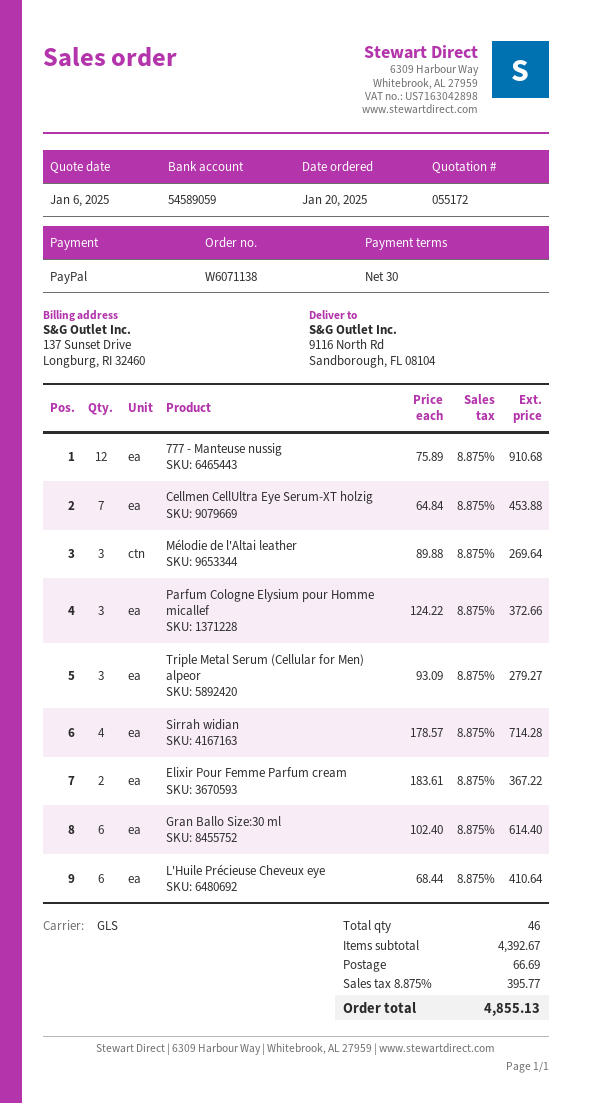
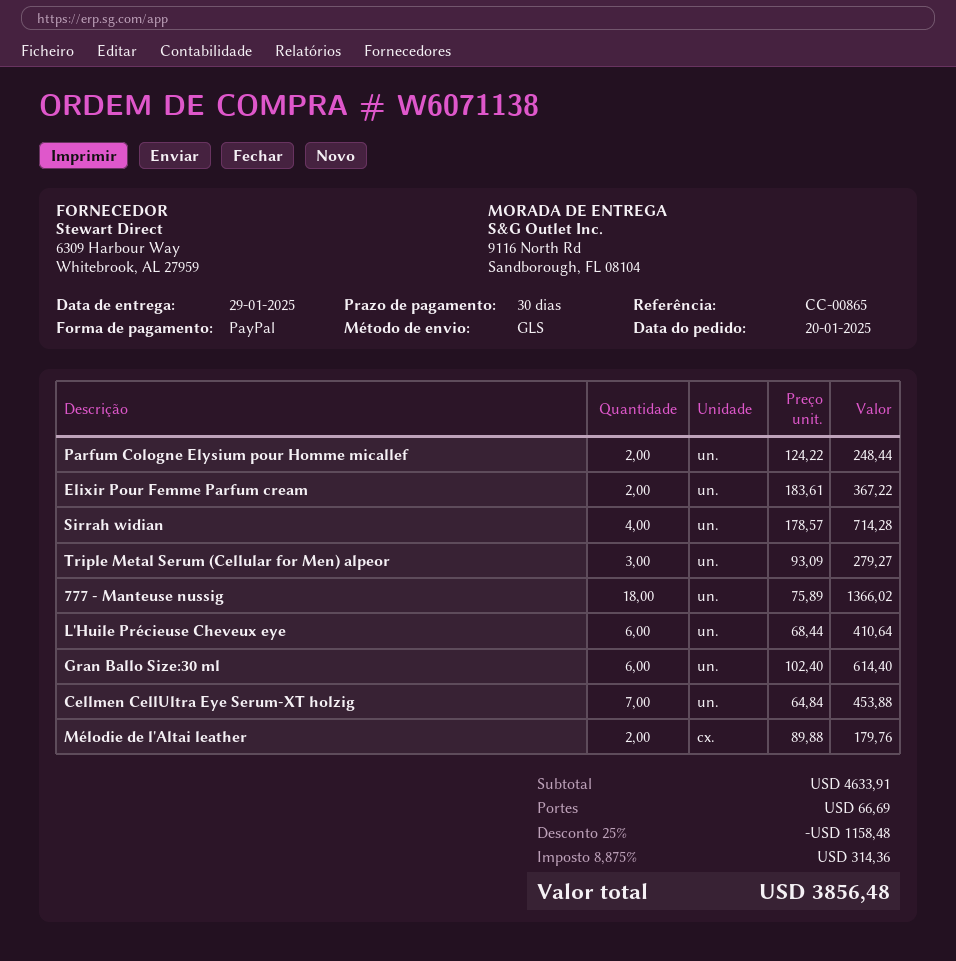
777 - Manteuse nussig: 12 x 75.89 = 910.68 -> 18 x 75.89 = 1366.02
Mélodie de l'Altai leather: 3 x 89.88 = 269.64 -> 2 x 89.88 = 179.76
Parfum Cologne Elysium pour Homme micallef: 3 x 124.22 = 372.66 -> 2 x 124.22 = 248.44
subtotal: 4392.67 -> 4633.91
discount: none -> 25% = 1158.48
tax: 8.875% = 395.77 -> 8.875% = 314.36
total: 4855.13 -> 3856.48

